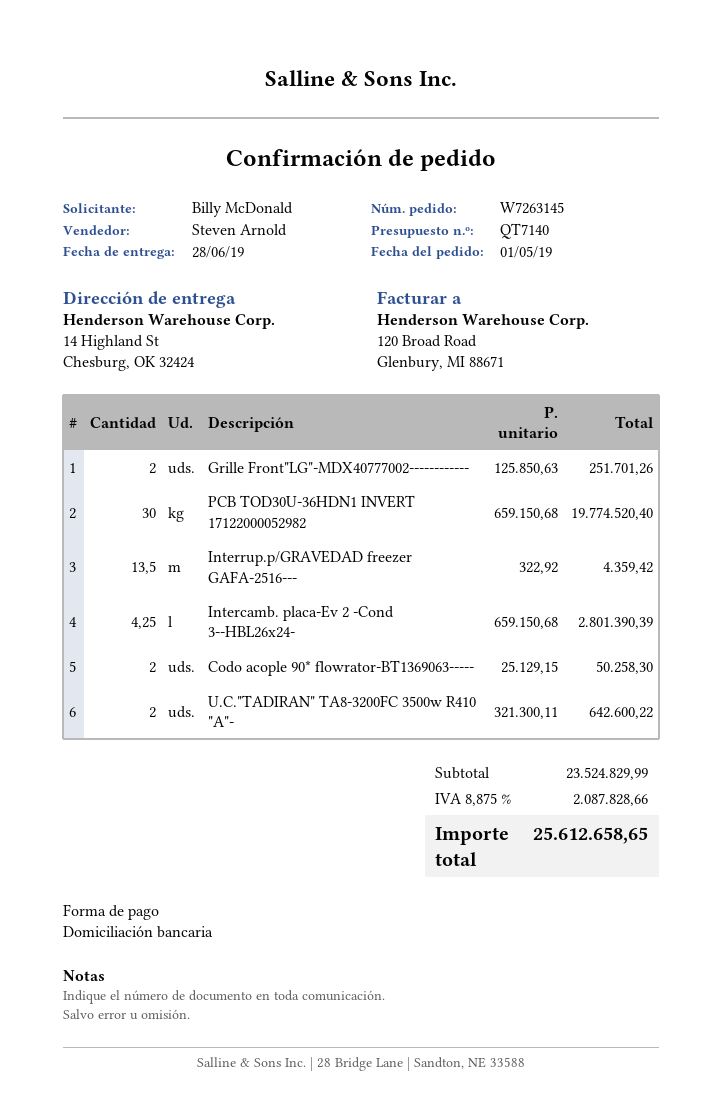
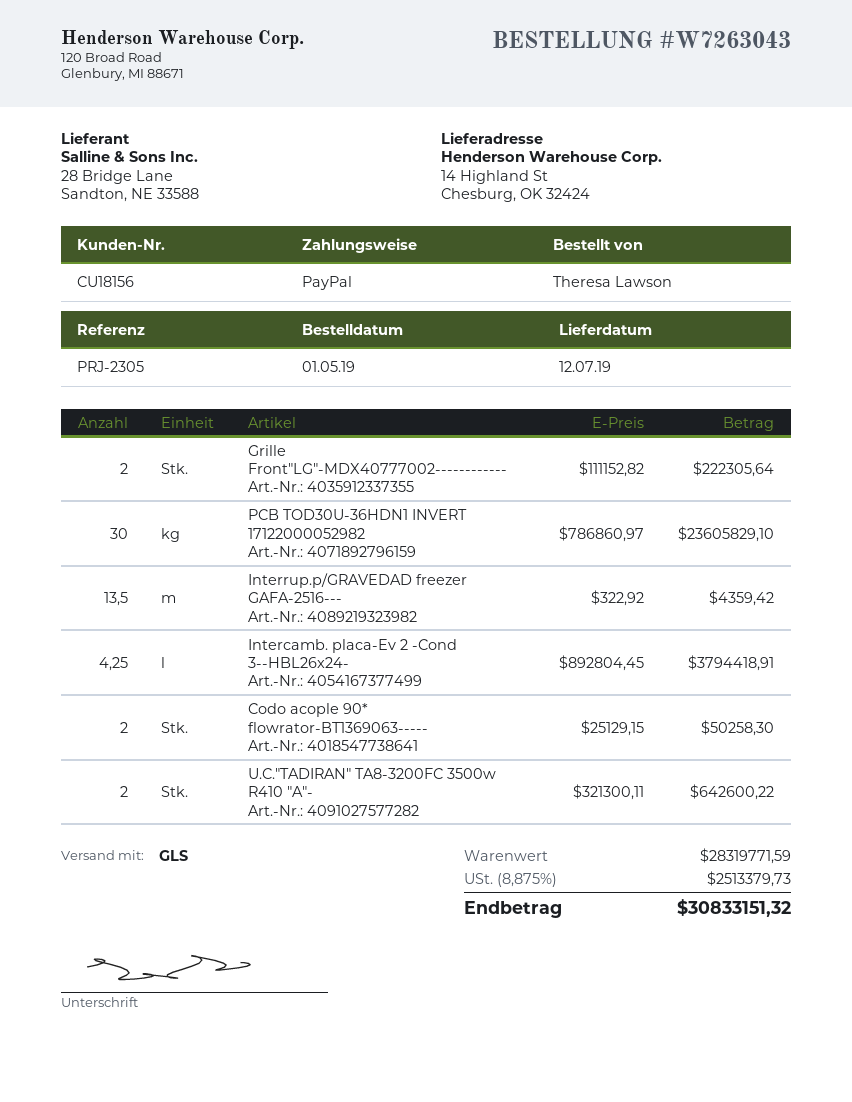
order number: W7263145 -> W7263043
delivery date: 2019-06-28 -> 2019-07-12
ordered by: Billy McDonald -> Theresa Lawson
payment method: direct debit -> PayPal
Grille Front"LG"-MDX40777002------------: 2 x 125850.63 = 251701.26 -> 2 x 111152.82 = 222305.64
PCB TOD30U-36HDN1 INVERT 17122000052982: 30 x 659150.68 = 19774520.40 -> 30 x 786860.97 = 23605829.10
Intercamb. placa-Ev 2 -Cond 3--HBL26x24-: 4.25 x 659150.68 = 2801390.39 -> 4.25 x 892804.45 = 3794418.91
subtotal: 23524829.99 -> 28319771.59
tax: 8.875% = 2087828.66 -> 8.875% = 2513379.73
total: 25612658.65 -> 30833151.32

